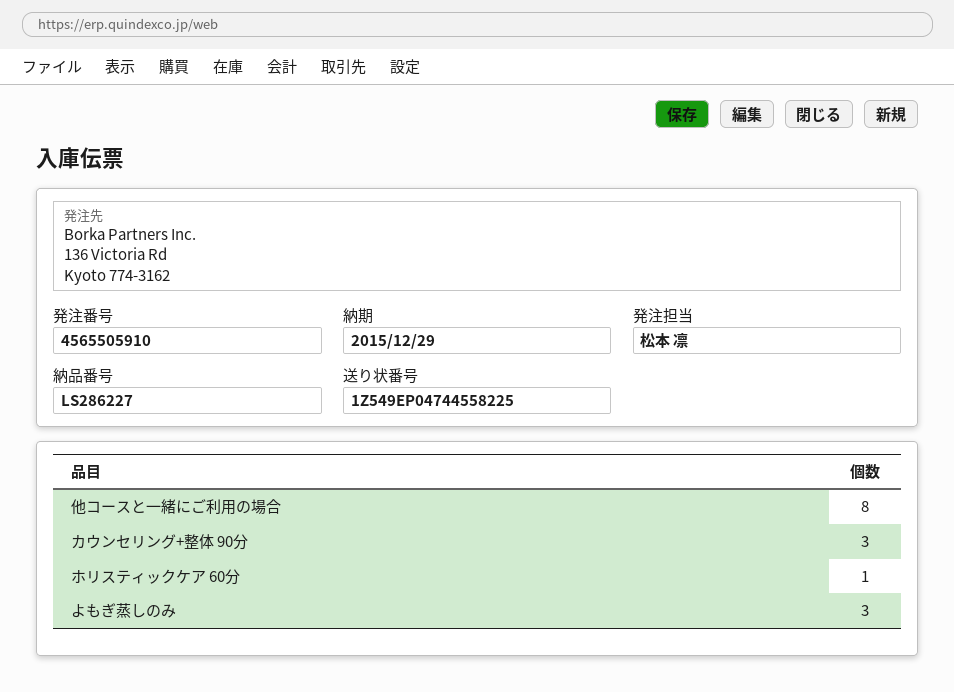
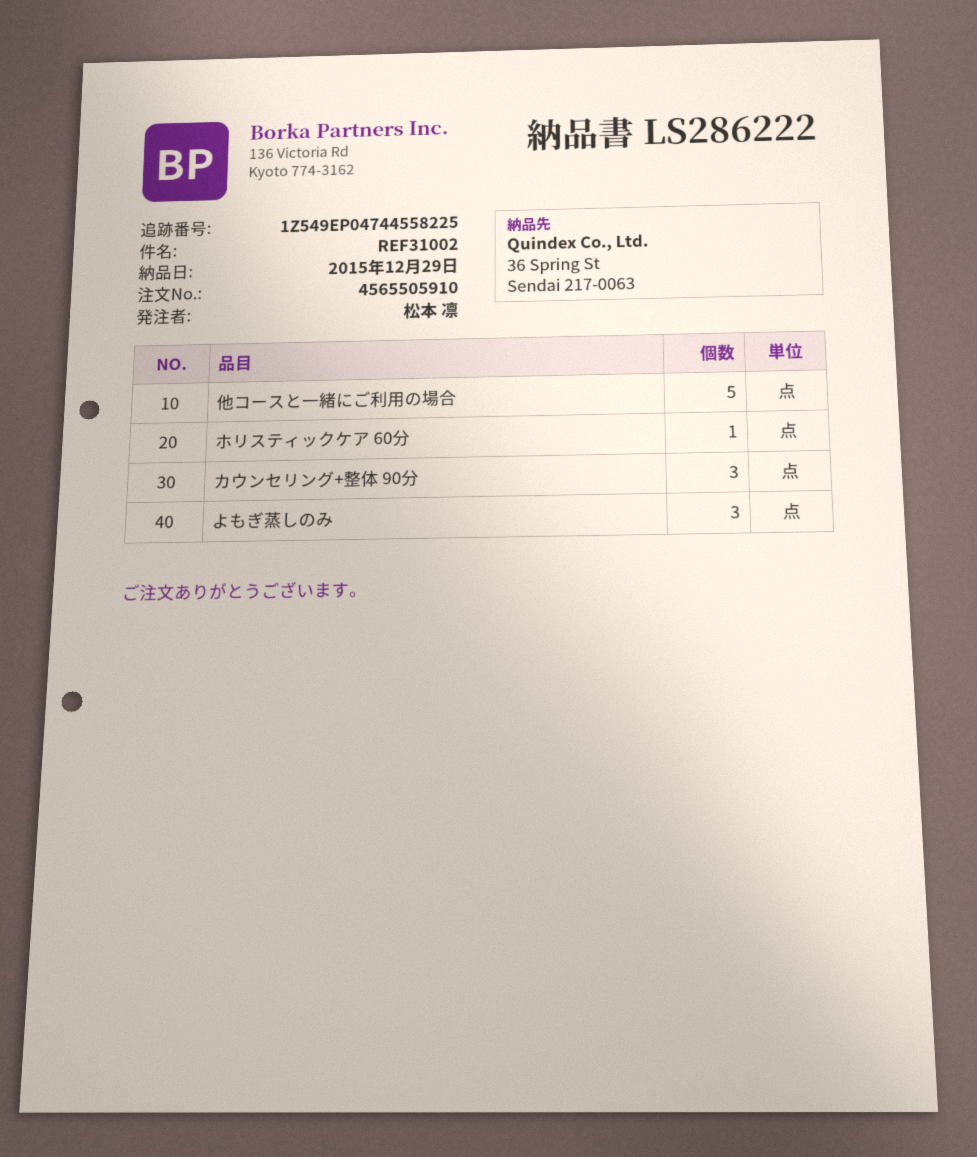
delivery note number: LS286227 -> LS286222
他コースと一緒にご利用の場合: 8 -> 5

